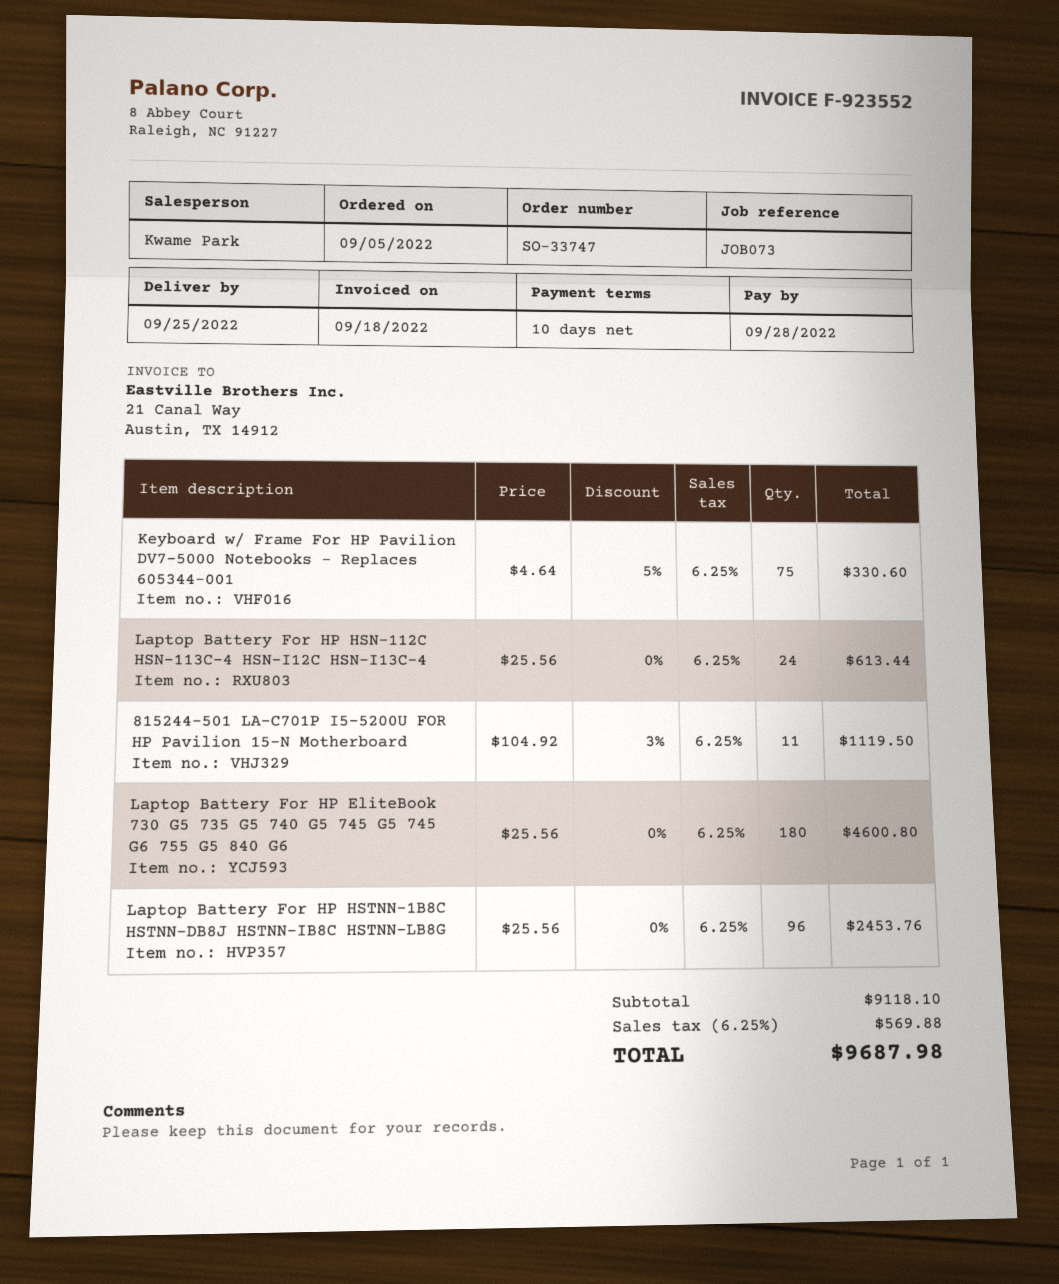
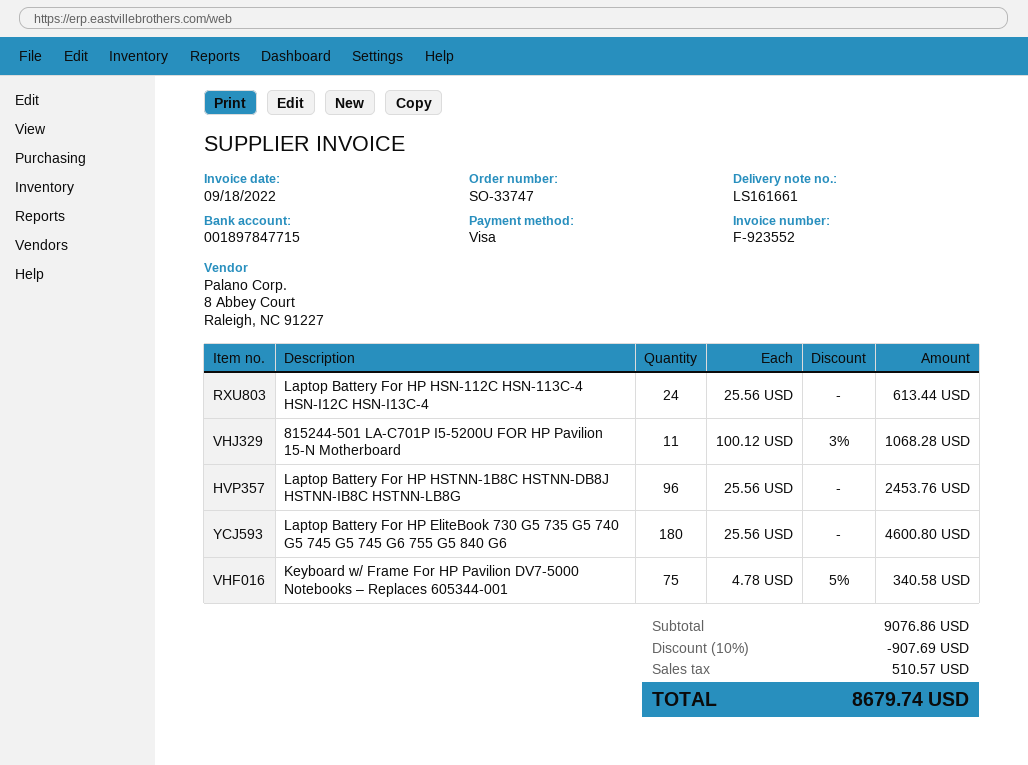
Keyboard w/ Frame For HP Pavilion DV7-5000 Notebooks – Replaces 605344-001: 75 x 4.64 - 5% = 330.60 -> 75 x 4.78 - 5% = 340.58
815244-501 LA-C701P I5-5200U FOR HP Pavilion 15-N Motherboard: 11 x 104.92 - 3% = 1119.50 -> 11 x 100.12 - 3% = 1068.28
subtotal: 9118.10 -> 9076.86
discount: none -> 10% = 907.69
tax: 569.88 -> 510.57
total: 9687.98 -> 8679.74

